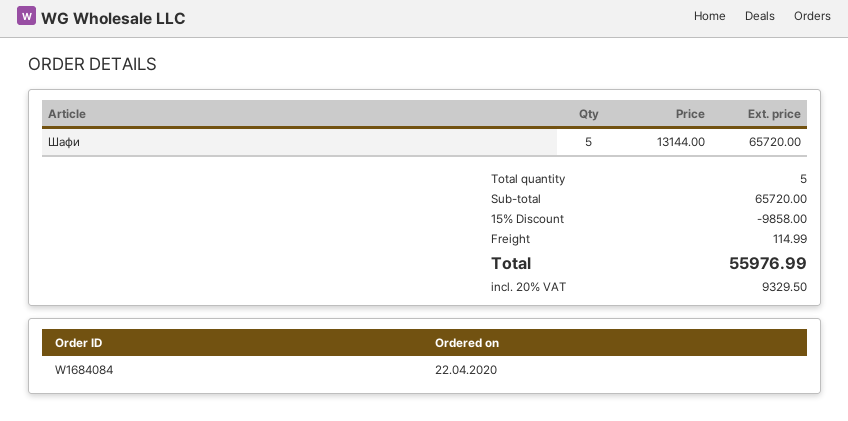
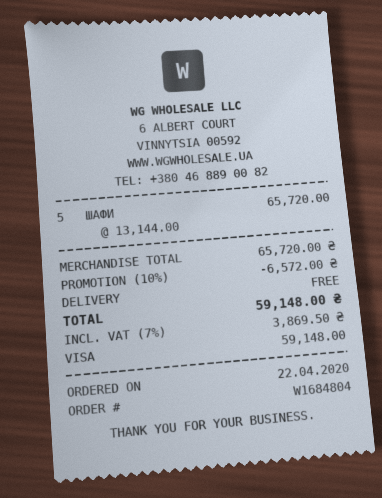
order number: W1684084 -> W1684804
discount: 15% = 9858.00 -> 10% = 6572.00
shipping: 114.99 -> 0.00
tax: 20% = 9329.50 -> 7% = 3869.50
total: 55976.99 -> 59148.00

